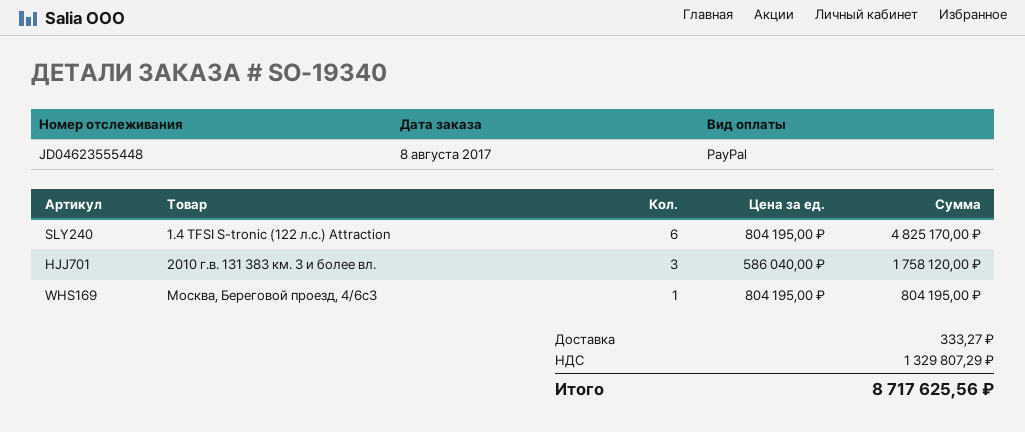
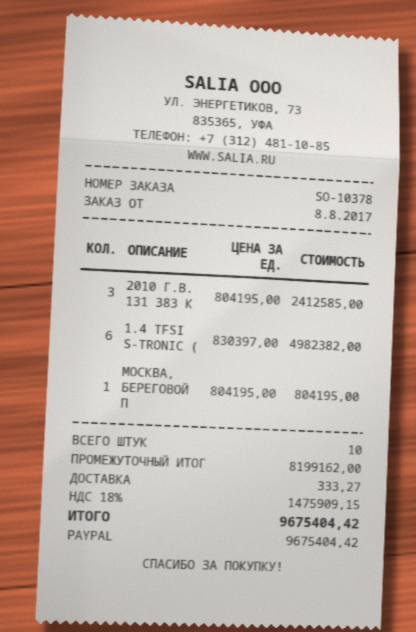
order number: SO-19340 -> SO-10378
1.4 TFSI S-tronic (122 л.с.) Attraction: 6 x 804195.00 = 4825170.00 -> 6 x 830397.00 = 4982382.00
2010 г.в. 131 383 км. 3 и более вл.: 3 x 586040.00 = 1758120.00 -> 3 x 804195.00 = 2412585.00
tax: 1329807.29 -> 1475909.15
total: 8717625.56 -> 9675404.42

